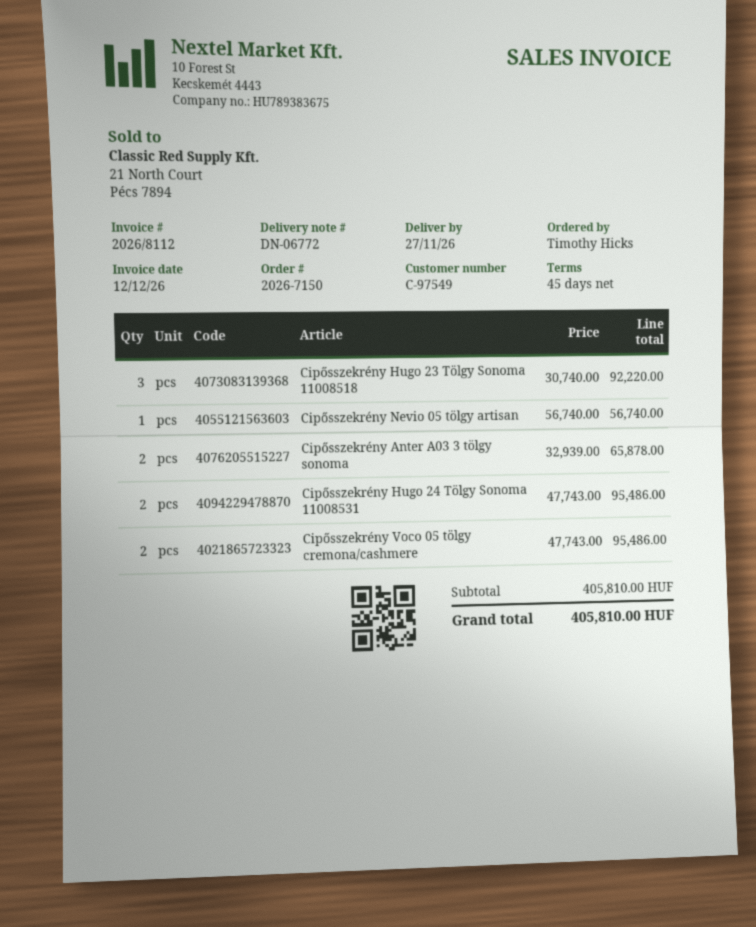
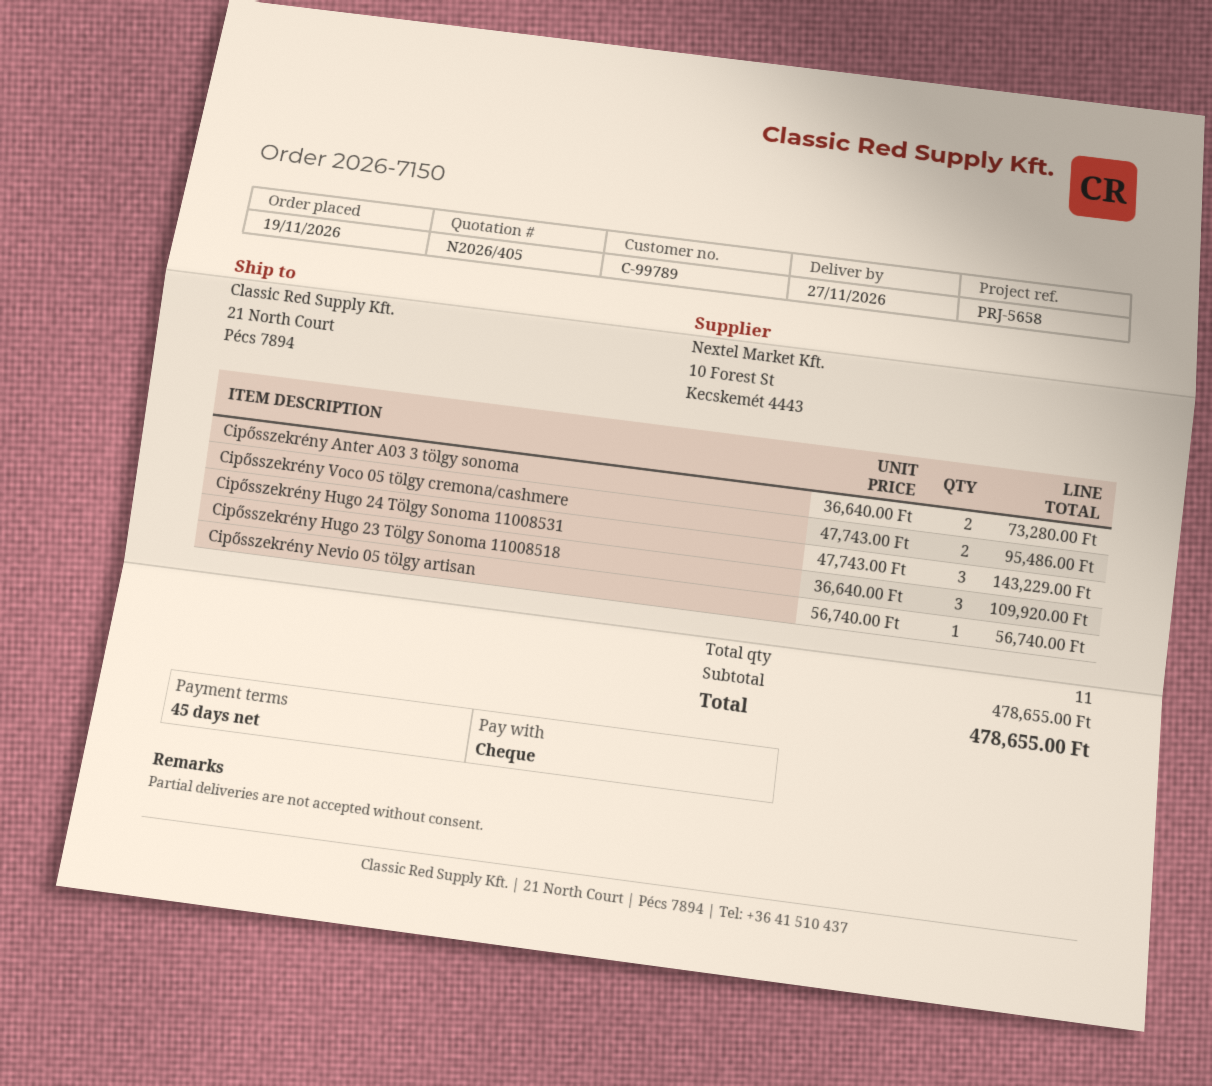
customer number: C-97549 -> C-99789
Cipősszekrény Hugo 23 Tölgy Sonoma 11008518: 3 x 30740.00 = 92220.00 -> 3 x 36640.00 = 109920.00
Cipősszekrény Anter A03 3 tölgy sonoma: 2 x 32939.00 = 65878.00 -> 2 x 36640.00 = 73280.00
Cipősszekrény Hugo 24 Tölgy Sonoma 11008531: 2 x 47743.00 = 95486.00 -> 3 x 47743.00 = 143229.00
subtotal: 405810.00 -> 478655.00
total: 405810.00 -> 478655.00

